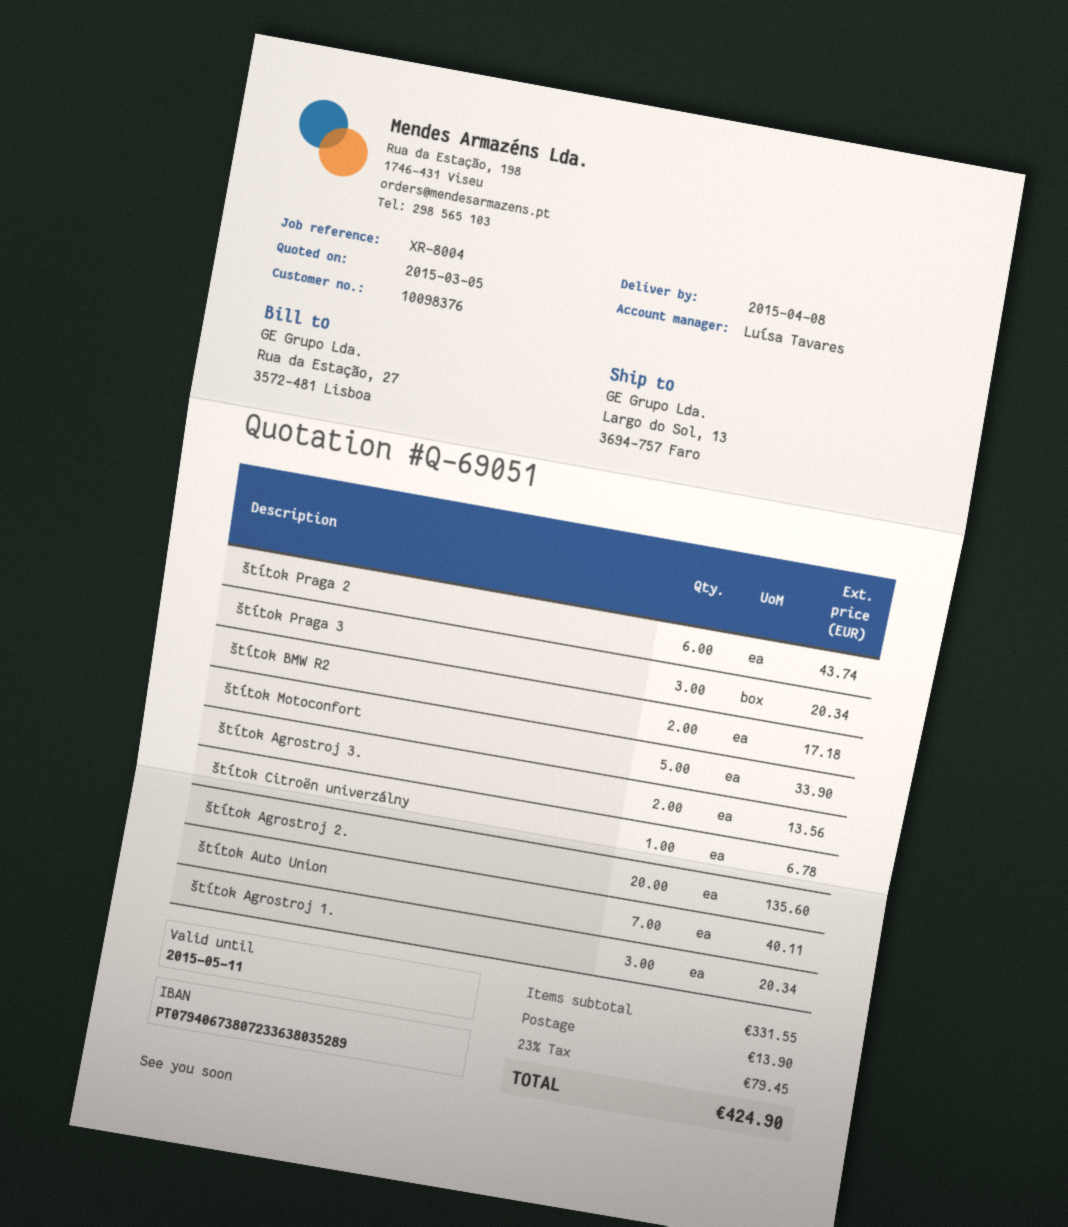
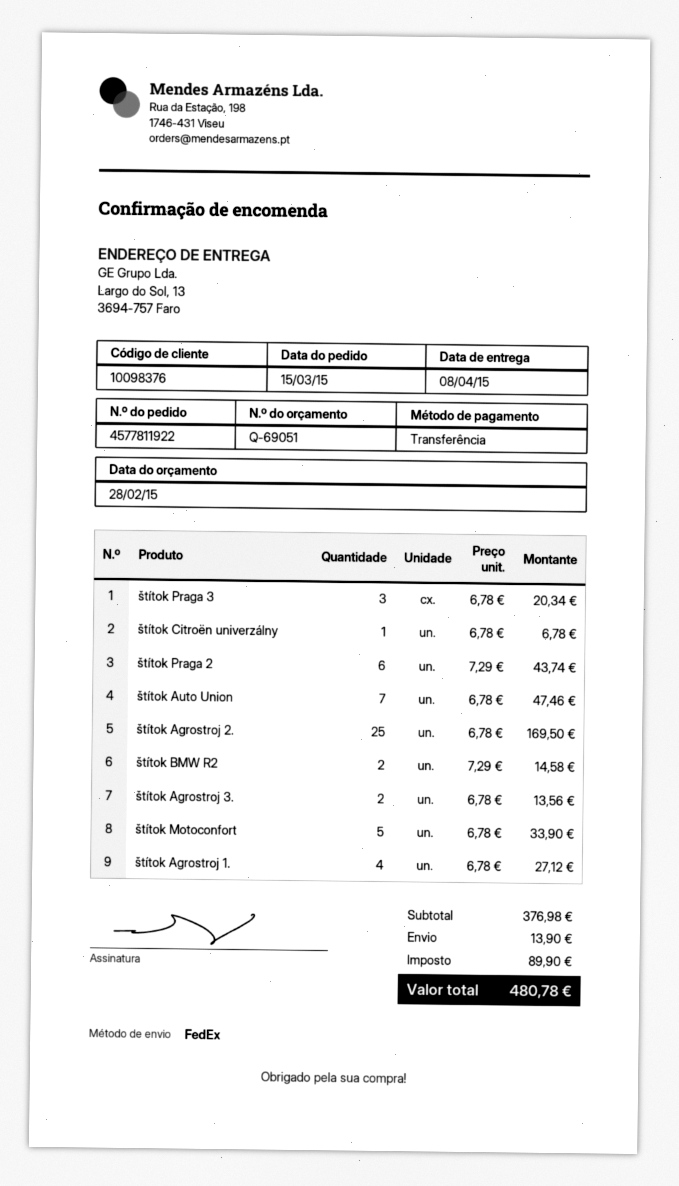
quote date: 2015-03-05 -> 2015-02-28
štítok BMW R2: 2 for 17.18 -> 2 for 14.58
štítok Agrostroj 2.: 20 for 135.60 -> 25 for 169.50
štítok Auto Union: 7 for 40.11 -> 7 for 47.46
štítok Agrostroj 1.: 3 for 20.34 -> 4 for 27.12
subtotal: 331.55 -> 376.98
tax: 79.45 -> 89.90
total: 424.90 -> 480.78

